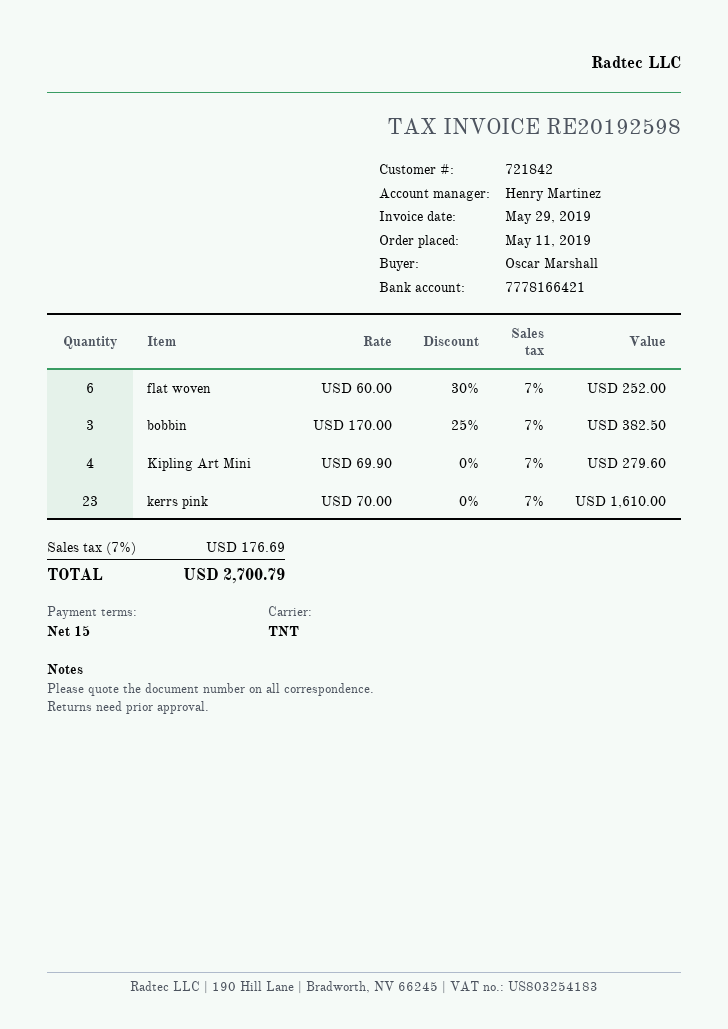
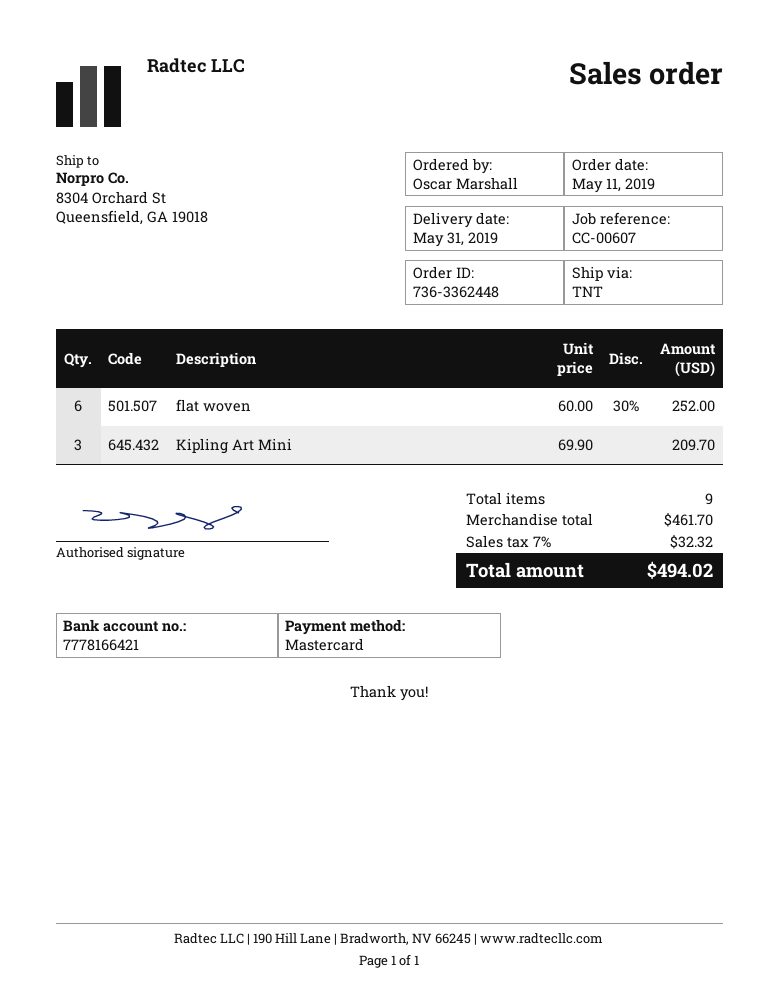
bobbin: 3 x 170.00 - 25% = 382.50 -> none
Kipling Art Mini: 4 x 69.90 = 279.60 -> 3 x 69.90 = 209.70
kerrs pink: 23 x 70.00 = 1610.00 -> none
tax: 7% = 176.69 -> 7% = 32.32
total: 2700.79 -> 494.02

